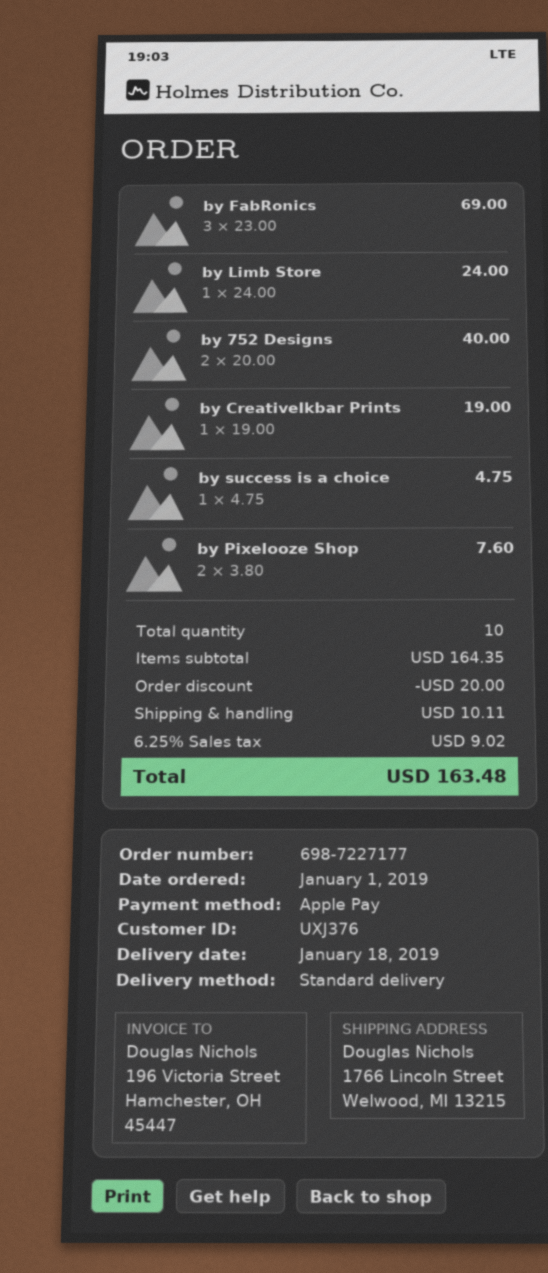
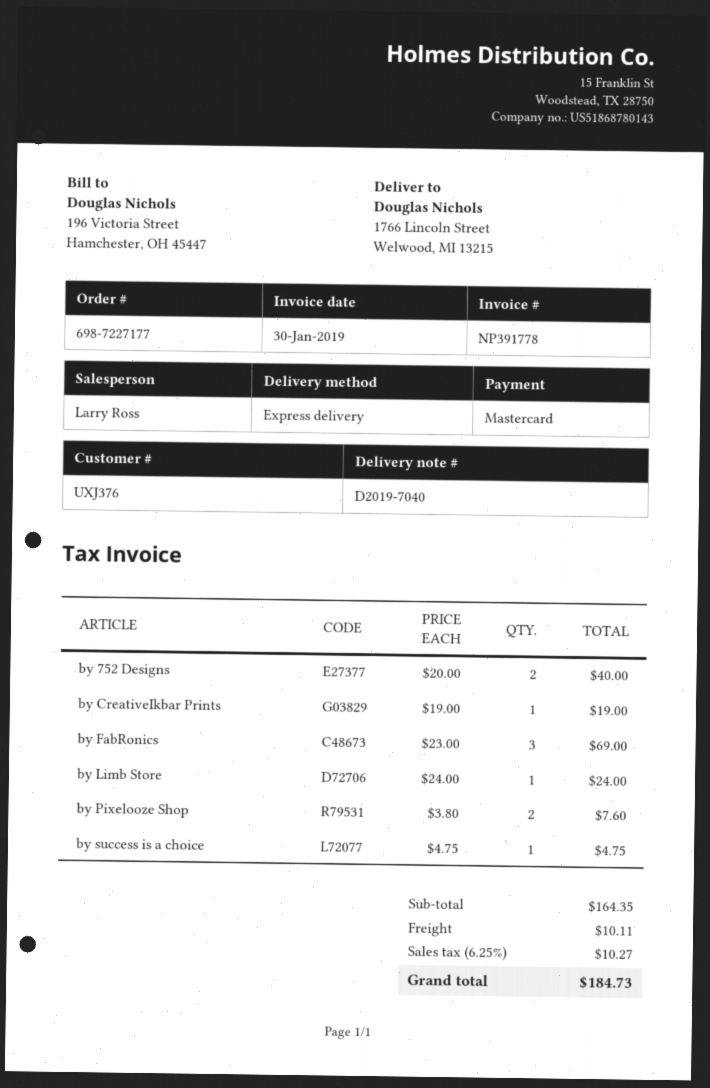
payment method: Apple Pay -> Mastercard
shipping method: standard -> express
discount: 20.00 -> none
tax: 6.25% = 9.02 -> 6.25% = 10.27
total: 163.48 -> 184.73

